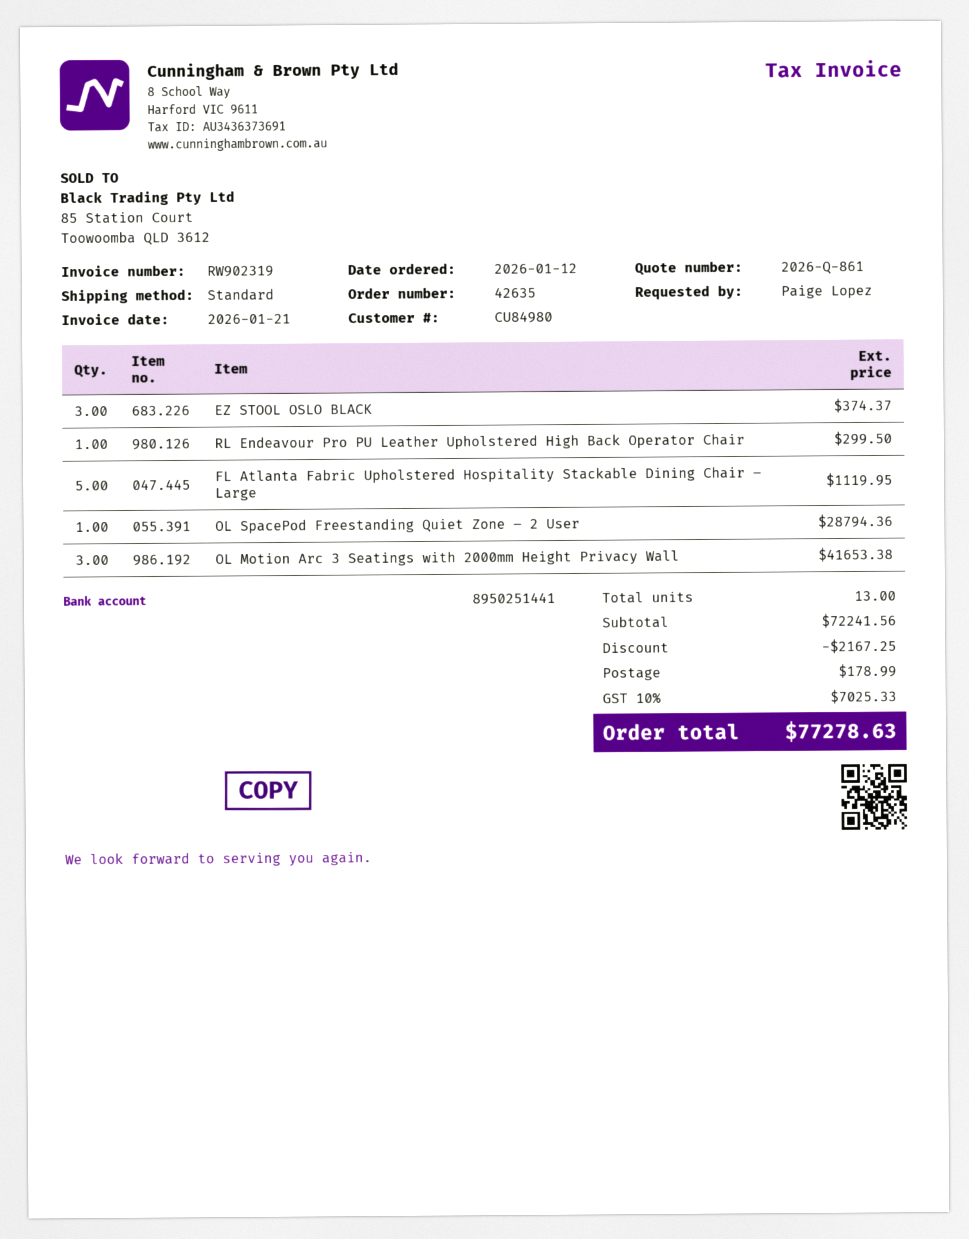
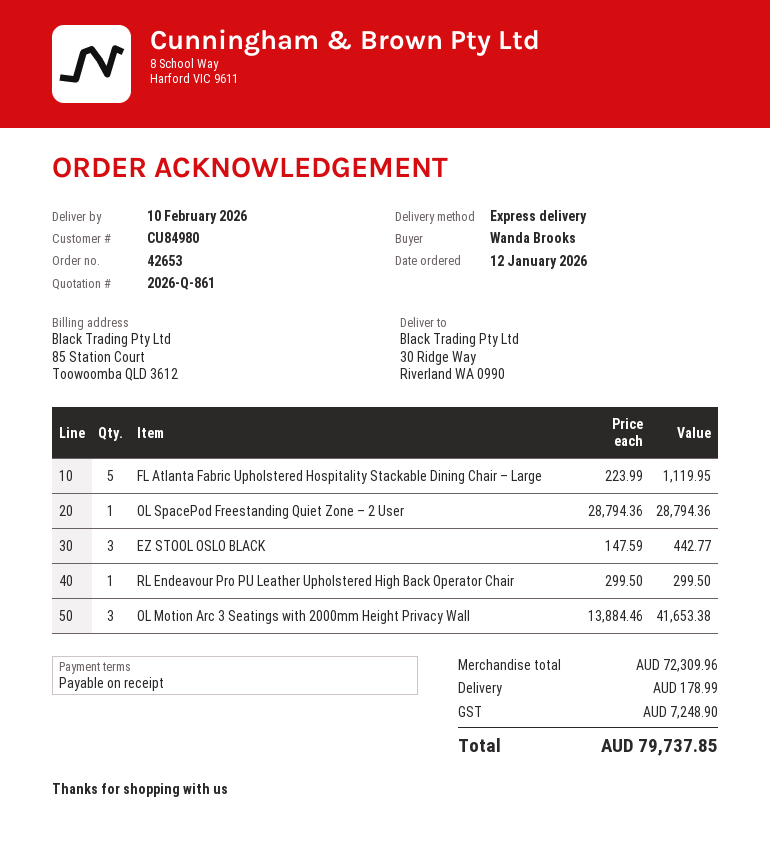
order number: 42635 -> 42653
ordered by: Paige Lopez -> Wanda Brooks
shipping method: standard -> express
EZ STOOL OSLO BLACK: 3 for 374.37 -> 3 for 442.77
subtotal: 72241.56 -> 72309.96
discount: 2167.25 -> none
tax: 7025.33 -> 7248.90
total: 77278.63 -> 79737.85

